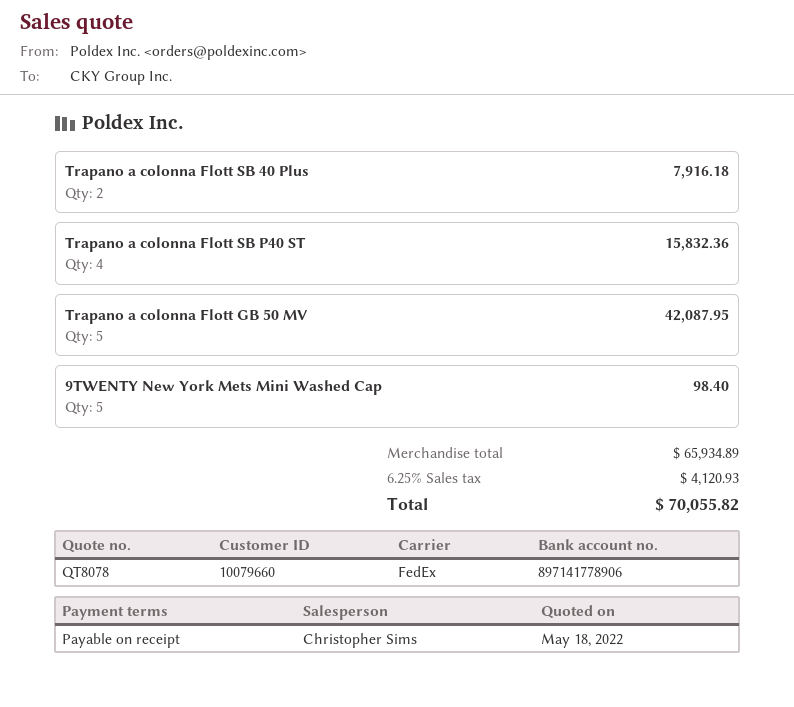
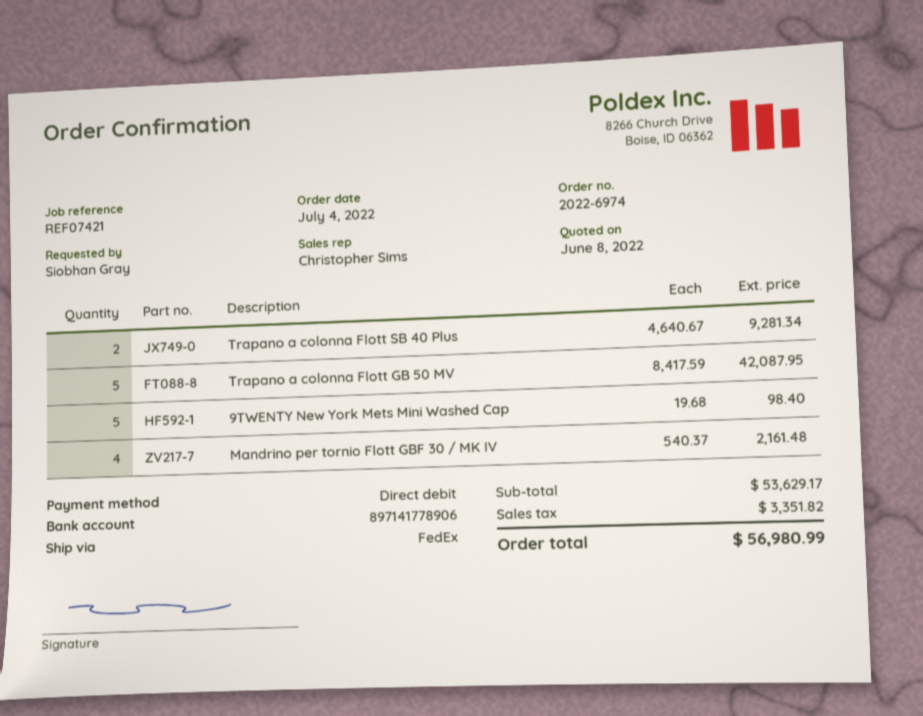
quote date: 2022-05-18 -> 2022-06-08
Trapano a colonna Flott SB 40 Plus: 2 for 7916.18 -> 2 for 9281.34
Trapano a colonna Flott SB P40 ST: 4 for 15832.36 -> none
Mandrino per tornio Flott GBF 30 / MK IV: none -> 4 for 2161.48
subtotal: 65934.89 -> 53629.17
tax: 4120.93 -> 3351.82
total: 70055.82 -> 56980.99

